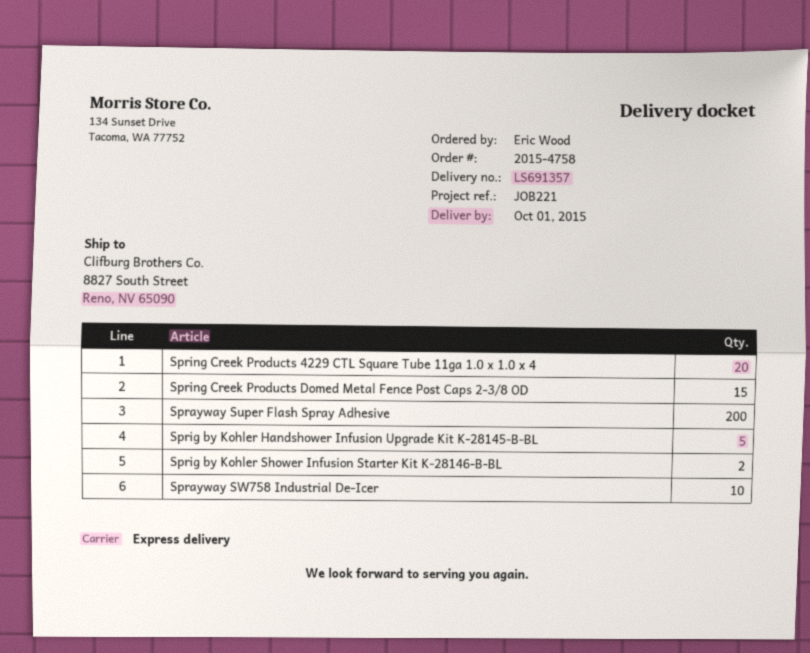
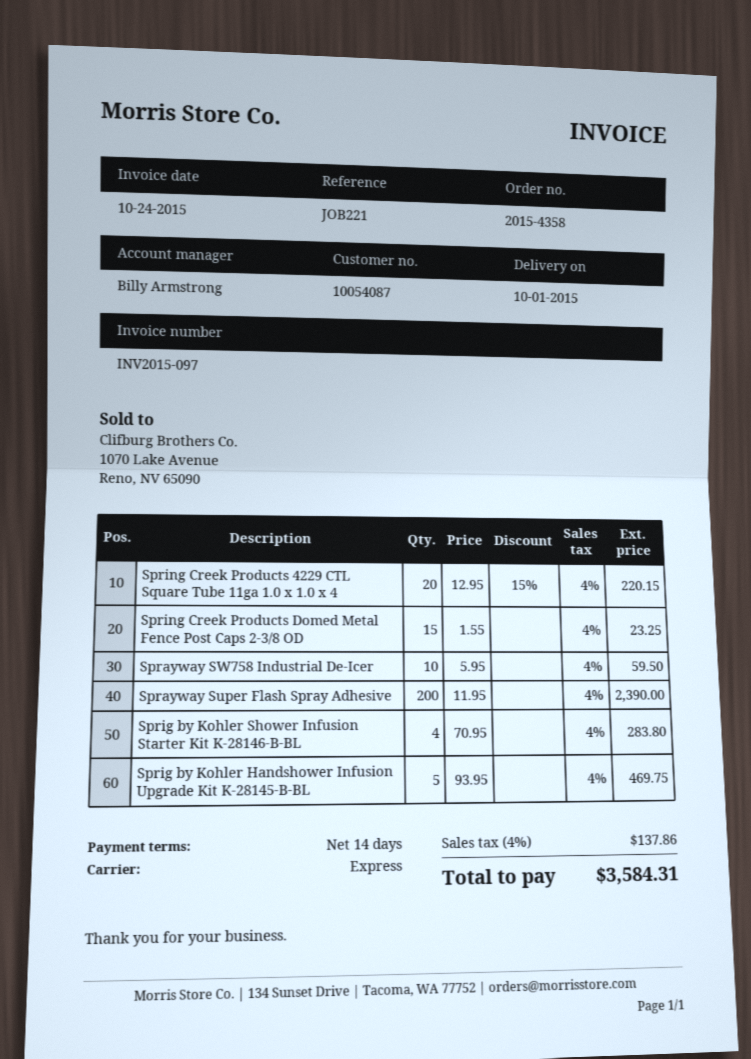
order number: 2015-4758 -> 2015-4358
Sprig by Kohler Shower Infusion Starter Kit K-28146-B-BL: 2 -> 4

